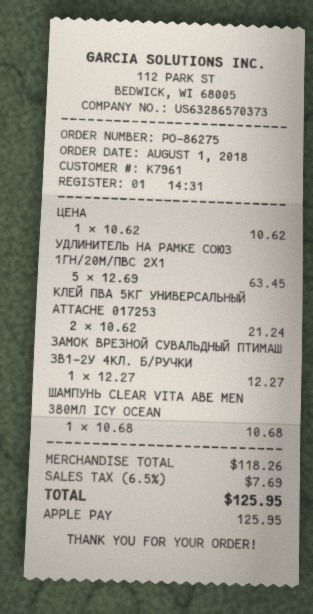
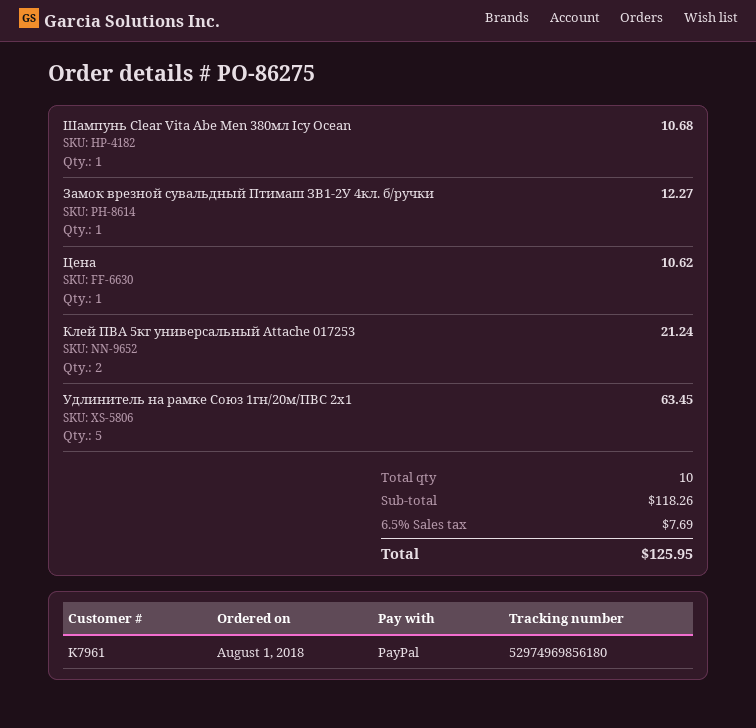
payment method: Apple Pay -> PayPal

